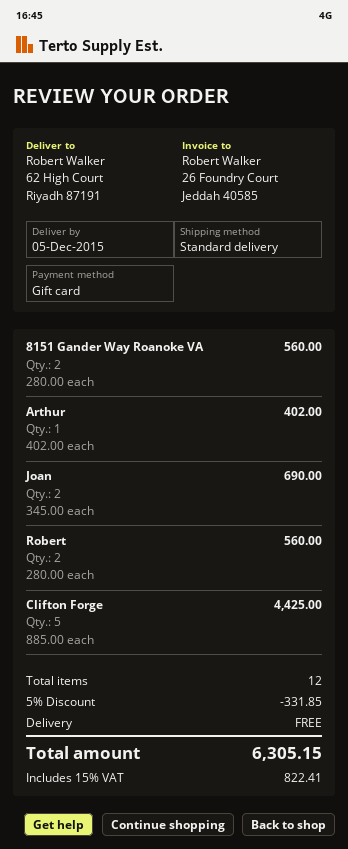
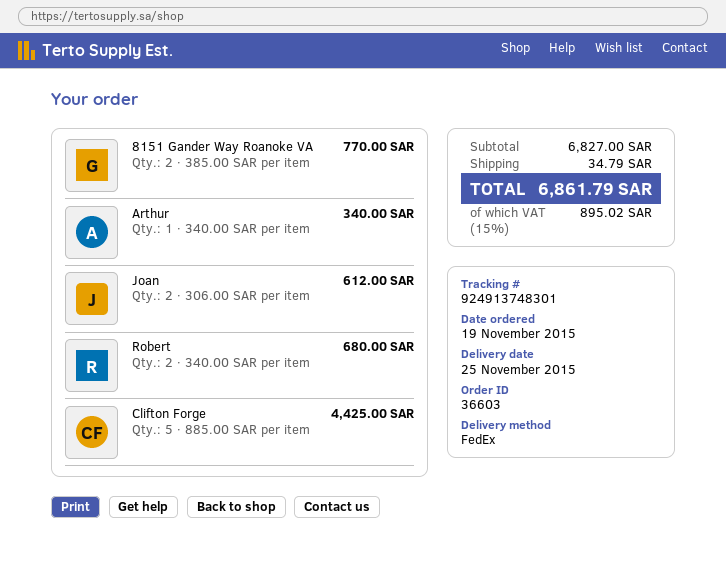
delivery date: 2015-12-05 -> 2015-11-25
shipping method: standard -> FedEx
8151 Gander Way Roanoke VA: 2 x 280.00 = 560.00 -> 2 x 385.00 = 770.00
Arthur: 1 x 402.00 = 402.00 -> 1 x 340.00 = 340.00
Joan: 2 x 345.00 = 690.00 -> 2 x 306.00 = 612.00
Robert: 2 x 280.00 = 560.00 -> 2 x 340.00 = 680.00
discount: 5% = 331.85 -> none
shipping: 0.00 -> 34.79
tax: 15% = 822.41 -> 15% = 895.02
total: 6305.15 -> 6861.79

